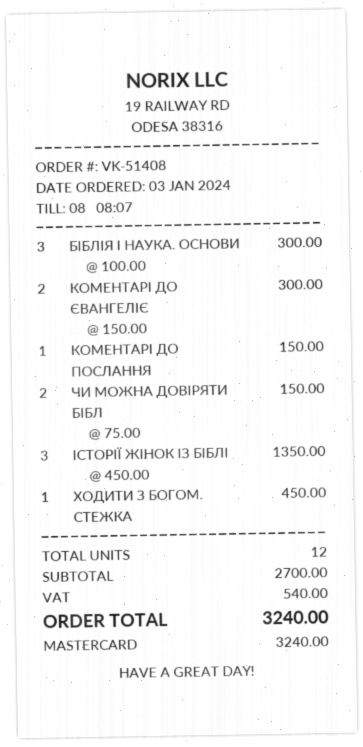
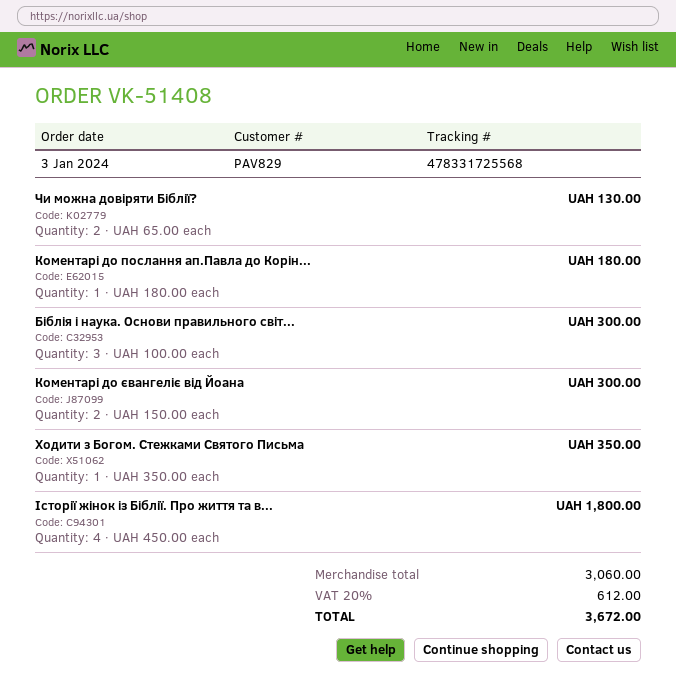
КОМЕНТАРІ ДО ПОСЛАННЯ: 1 x 150.00 = 150.00 -> 1 x 180.00 = 180.00
ЧИ МОЖНА ДОВІРЯТИ БІБЛ: 2 x 75.00 = 150.00 -> 2 x 65.00 = 130.00
ІСТОРІЇ ЖІНОК ІЗ БІБЛІ: 3 x 450.00 = 1350.00 -> 4 x 450.00 = 1800.00
ХОДИТИ З БОГОМ. СТЕЖКА: 1 x 450.00 = 450.00 -> 1 x 350.00 = 350.00
subtotal: 2700.00 -> 3060.00
tax: 540.00 -> 612.00
total: 3240.00 -> 3672.00

